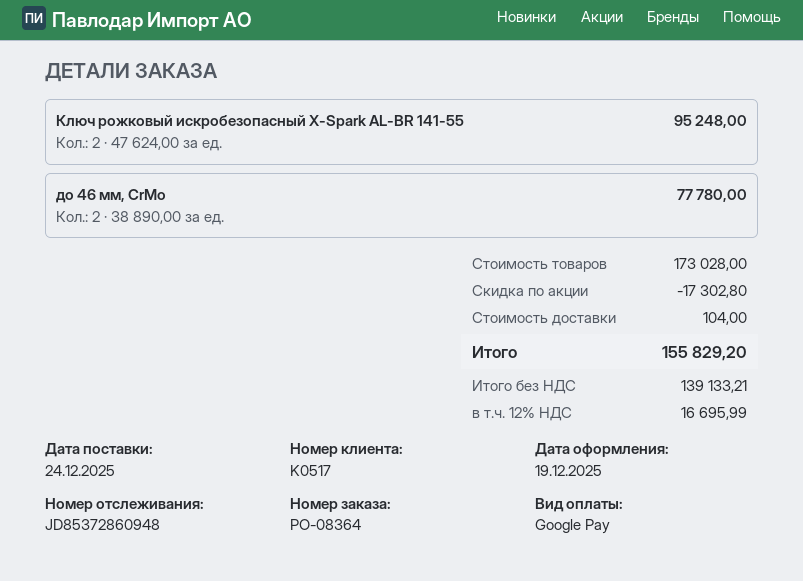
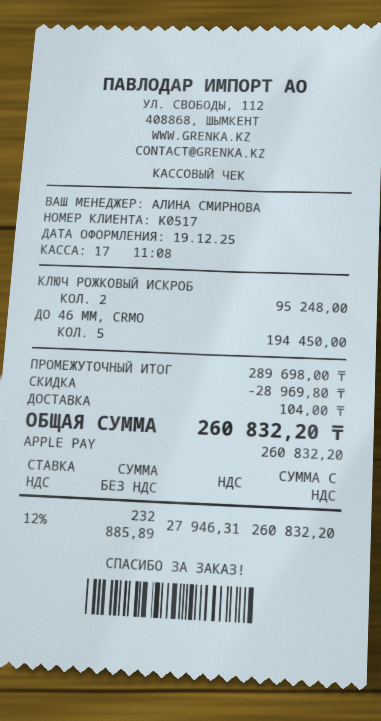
payment method: Google Pay -> Apple Pay
до 46 мм, CrMo: 2 for 77780.00 -> 5 for 194450.00
subtotal: 173028.00 -> 289698.00
discount: 17302.80 -> 28969.80
net: 139133.21 -> 232885.89
tax: 12% = 16695.99 -> 12% = 27946.31
total: 155829.20 -> 260832.20

